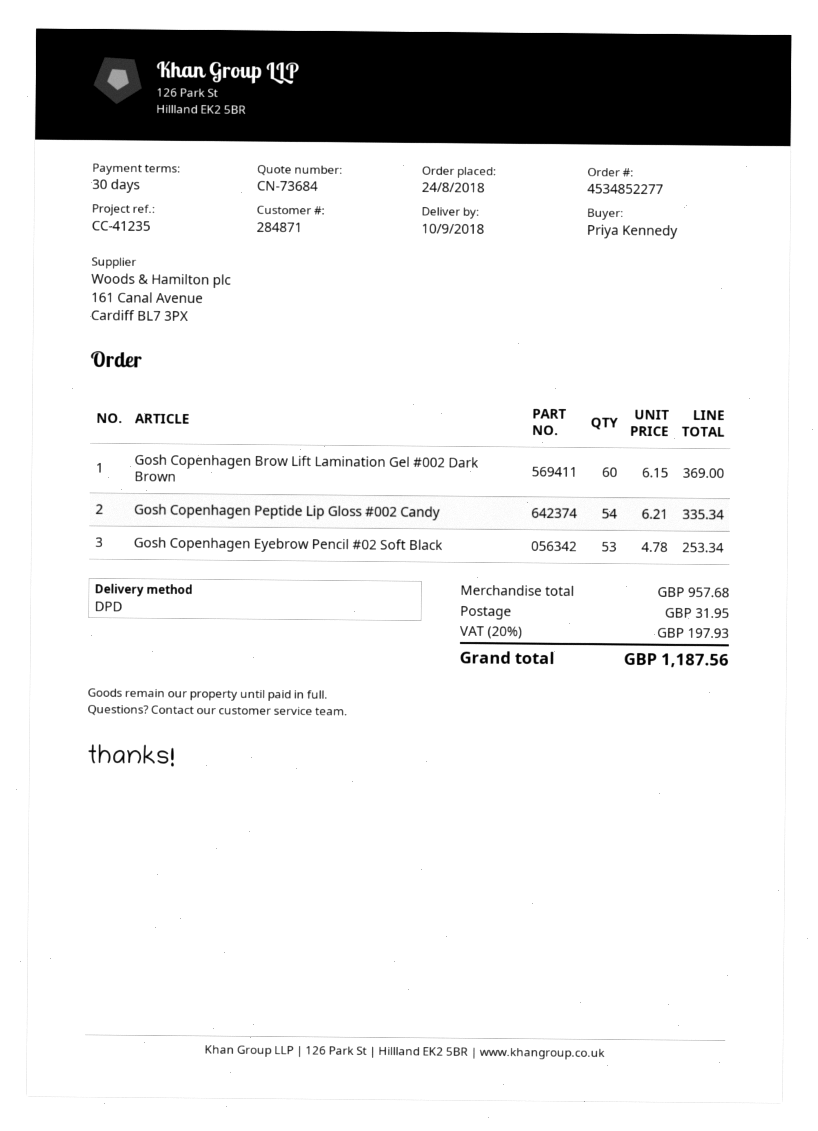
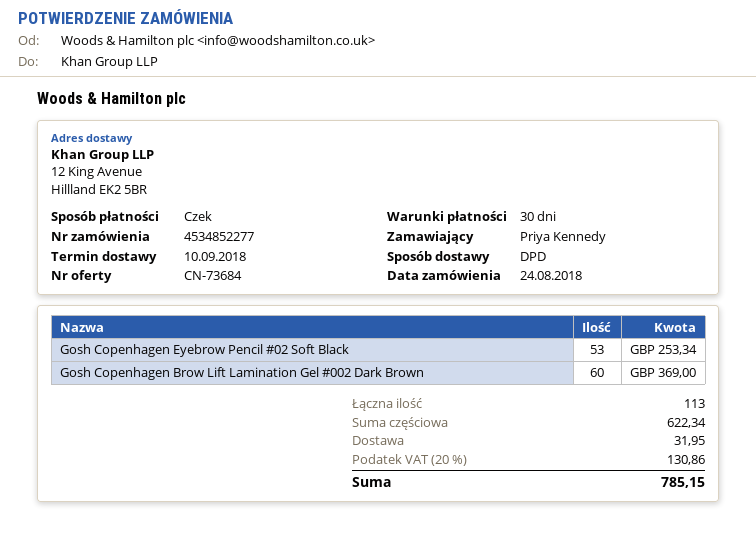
Gosh Copenhagen Peptide Lip Gloss #002 Candy: 54 for 335.34 -> none
subtotal: 957.68 -> 622.34
tax: 20% = 197.93 -> 20% = 130.86
total: 1187.56 -> 785.15

